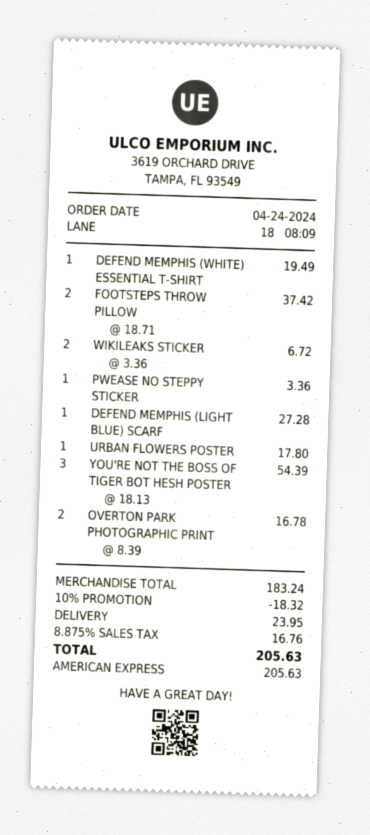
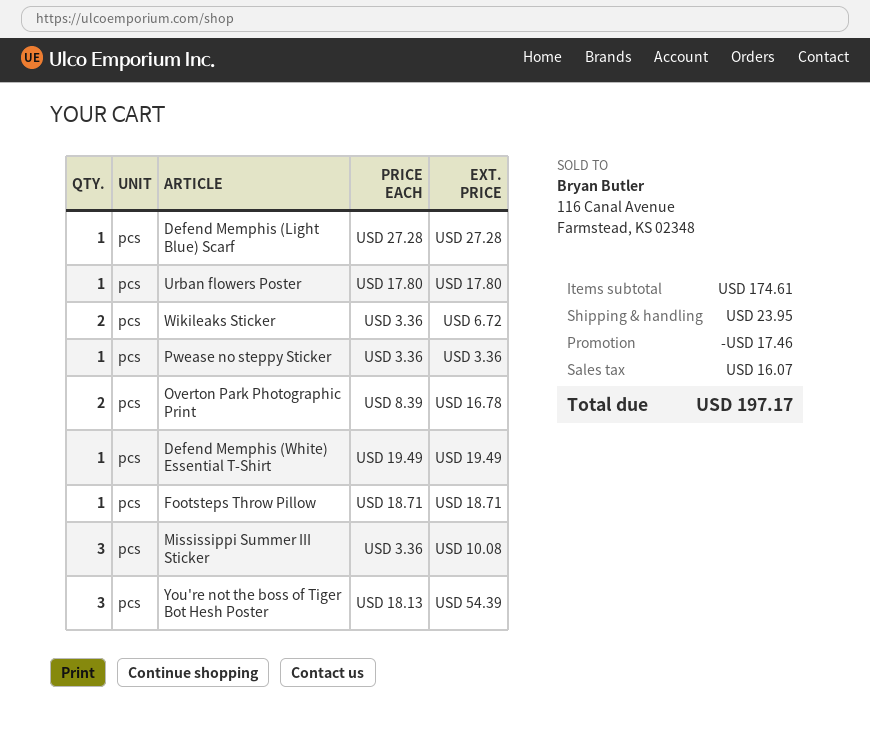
FOOTSTEPS THROW PILLOW: 2 x 18.71 = 37.42 -> 1 x 18.71 = 18.71
Mississippi Summer III Sticker: none -> 3 x 3.36 = 10.08
subtotal: 183.24 -> 174.61
discount: 18.32 -> 17.46
tax: 16.76 -> 16.07
total: 205.63 -> 197.17

